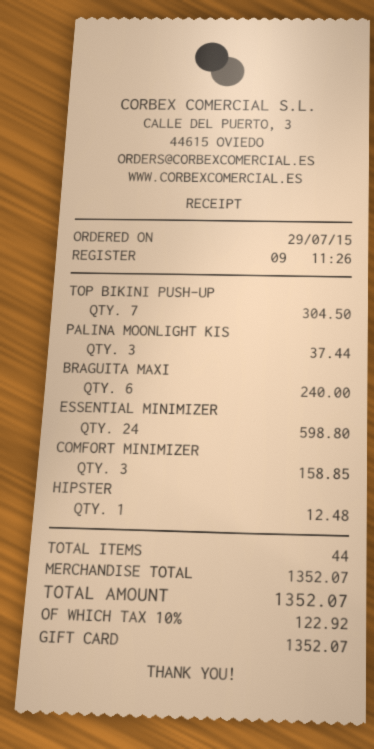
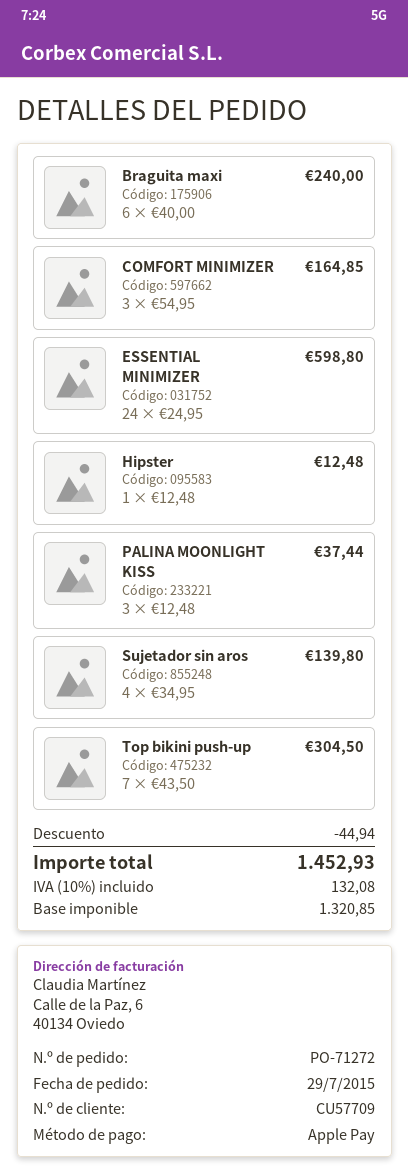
payment method: gift card -> Apple Pay
COMFORT MINIMIZER: 3 for 158.85 -> 3 for 164.85
Sujetador sin aros: none -> 4 for 139.80
discount: none -> 44.94
tax: 10% = 122.92 -> 10% = 132.08
total: 1352.07 -> 1452.93

